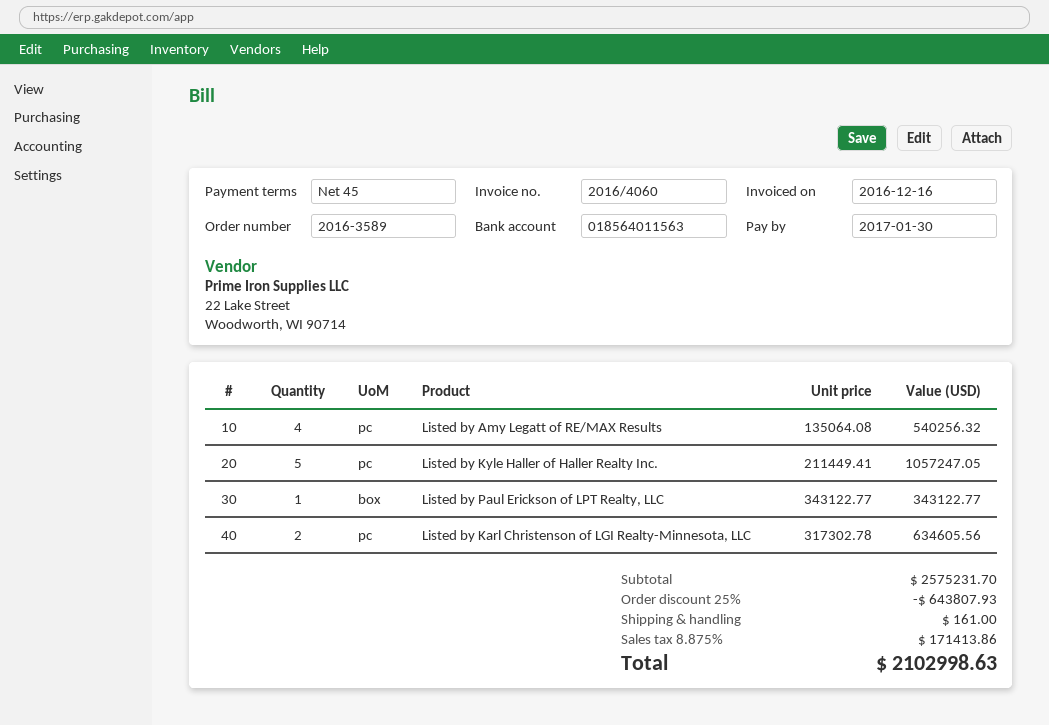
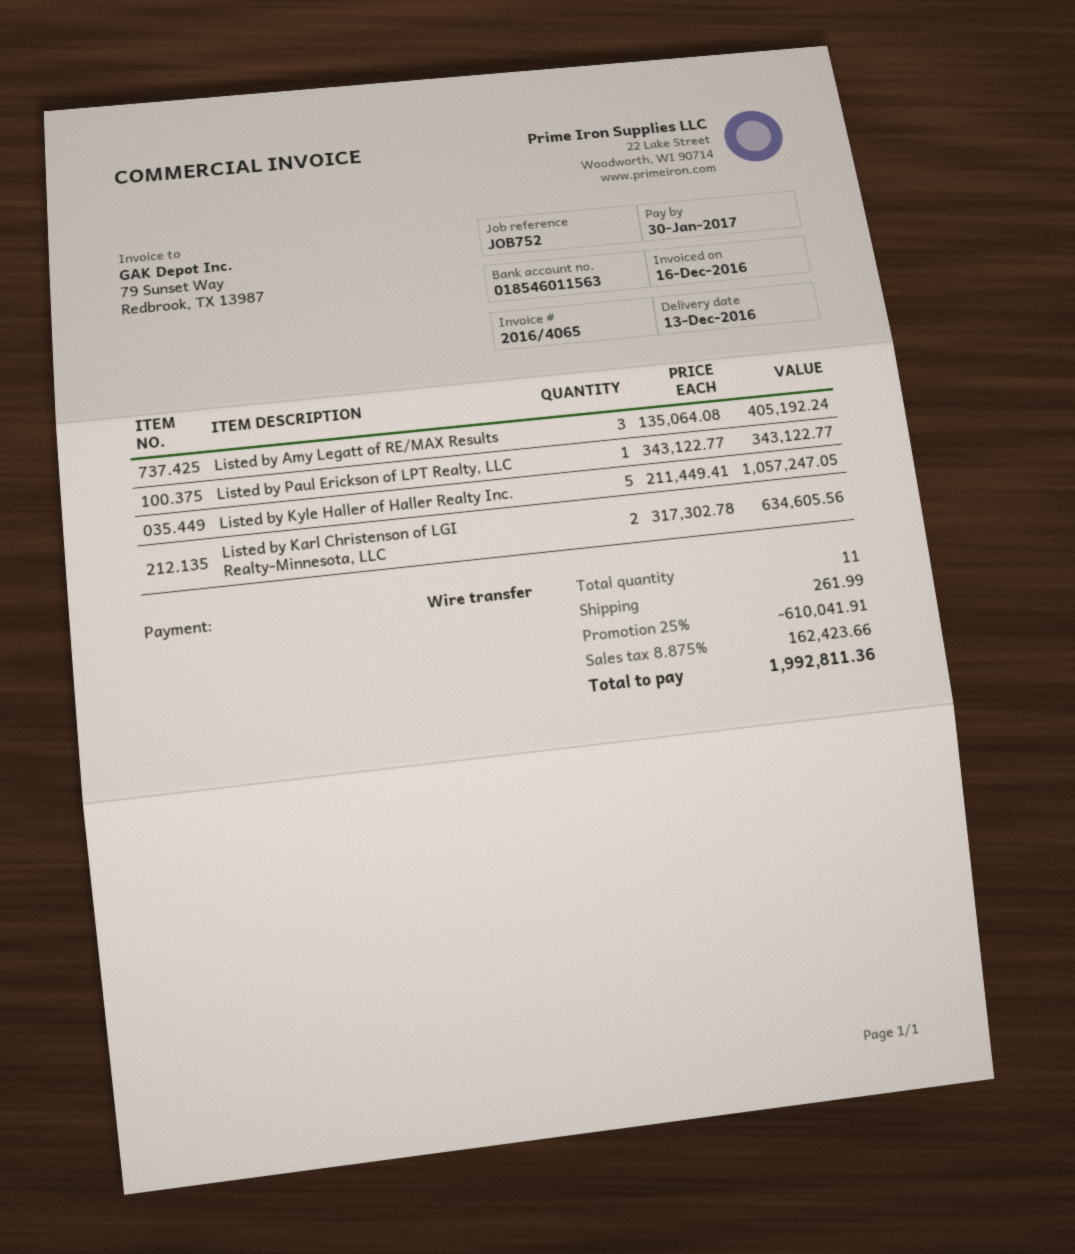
invoice number: 2016/4060 -> 2016/4065
bank account: 018564011563 -> 018546011563
Listed by Amy Legatt of RE/MAX Results: 4 x 135064.08 = 540256.32 -> 3 x 135064.08 = 405192.24
discount: 25% = 643807.93 -> 25% = 610041.91
shipping: 161.00 -> 261.99
tax: 8.875% = 171413.86 -> 8.875% = 162423.66
total: 2102998.63 -> 1992811.36

